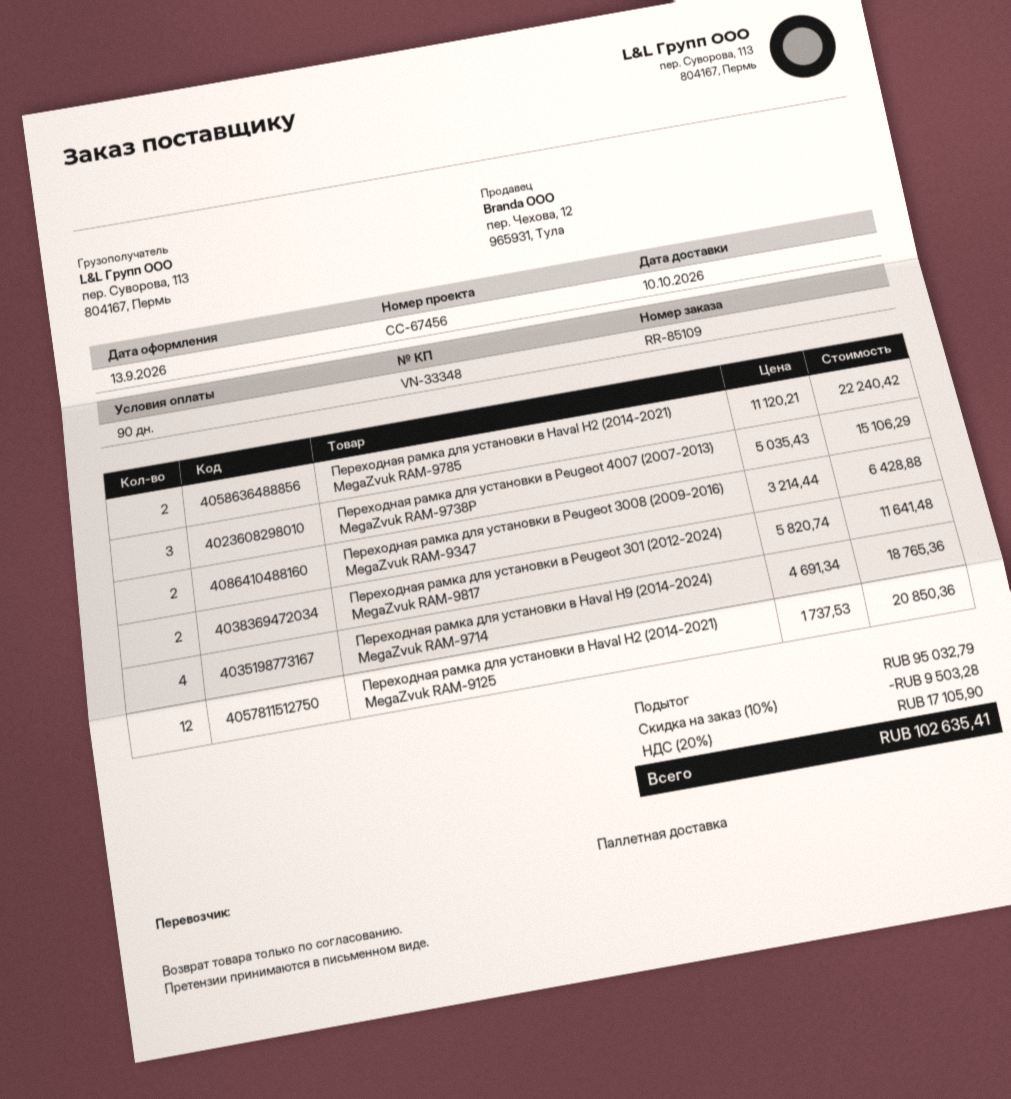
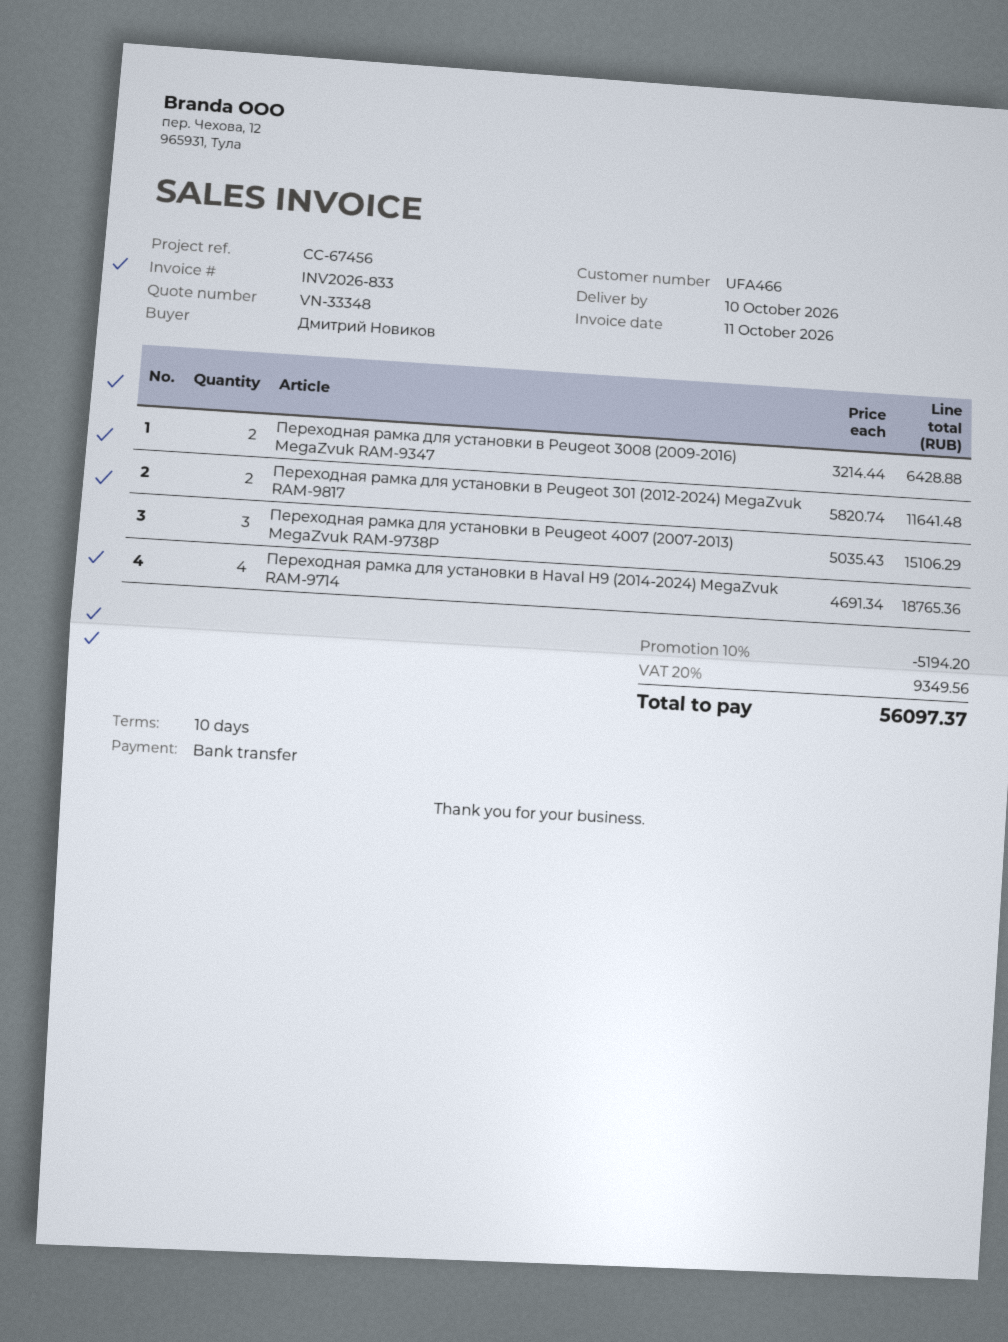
payment terms: 90 days -> 10 days
Переходная рамка для установки в Haval H2 (2014-2021) MegaZvuk RAM-9785: 2 x 11120.21 = 22240.42 -> none
Переходная рамка для установки в Haval H2 (2014-2021) MegaZvuk RAM-9125: 12 x 1737.53 = 20850.36 -> none
discount: 10% = 9503.28 -> 10% = 5194.20
tax: 20% = 17105.90 -> 20% = 9349.56
total: 102635.41 -> 56097.37

